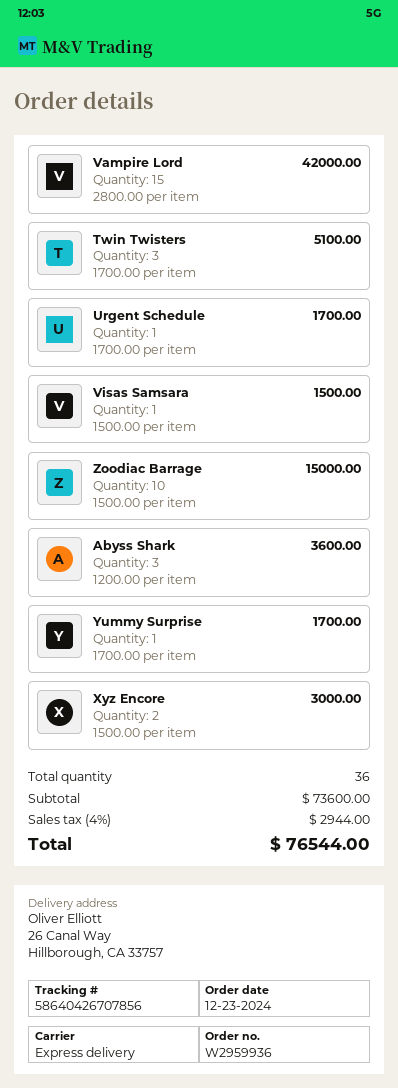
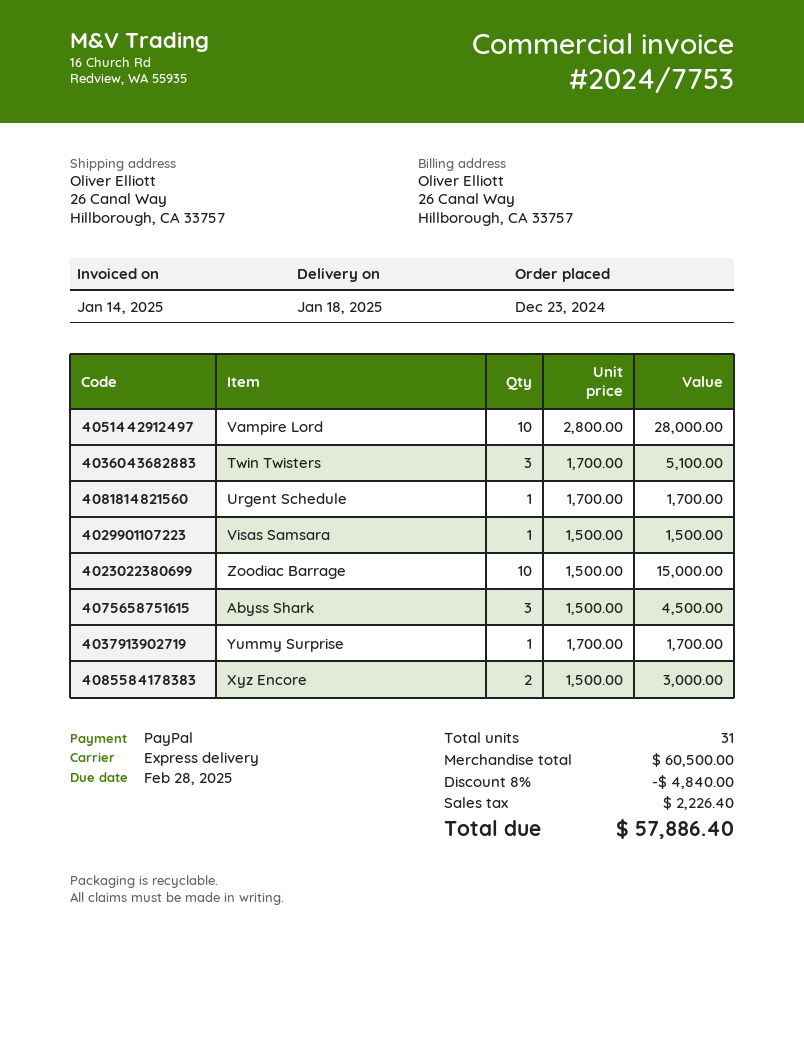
Vampire Lord: 15 x 2800.00 = 42000.00 -> 10 x 2800.00 = 28000.00
Abyss Shark: 3 x 1200.00 = 3600.00 -> 3 x 1500.00 = 4500.00
total quantity: 36 -> 31
subtotal: 73600.00 -> 60500.00
discount: none -> 8% = 4840.00
tax: 2944.00 -> 2226.40
total: 76544.00 -> 57886.40

